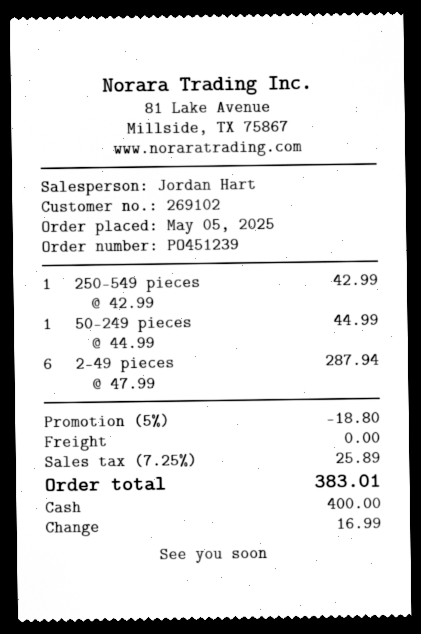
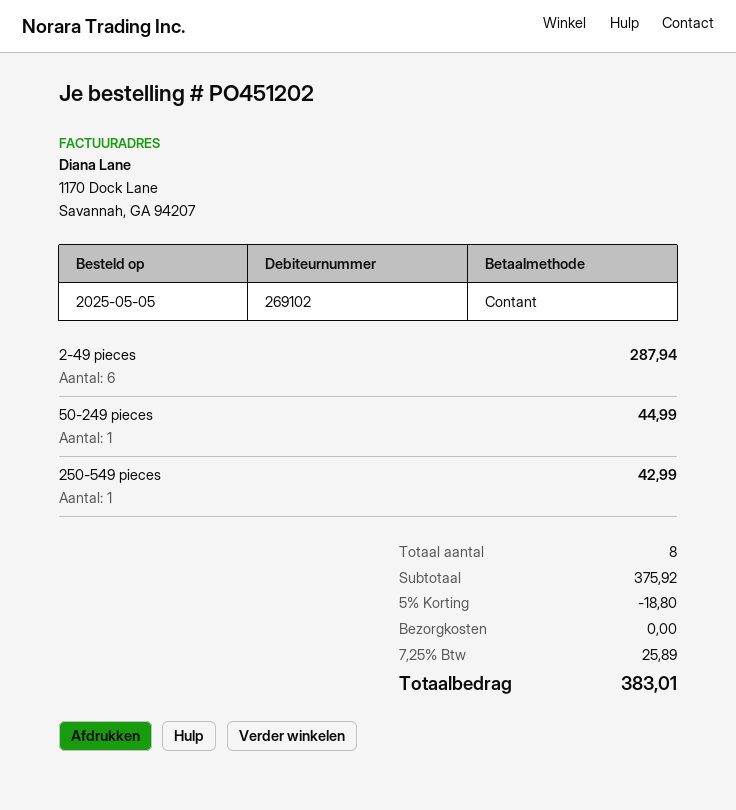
order number: PO451239 -> PO451202

